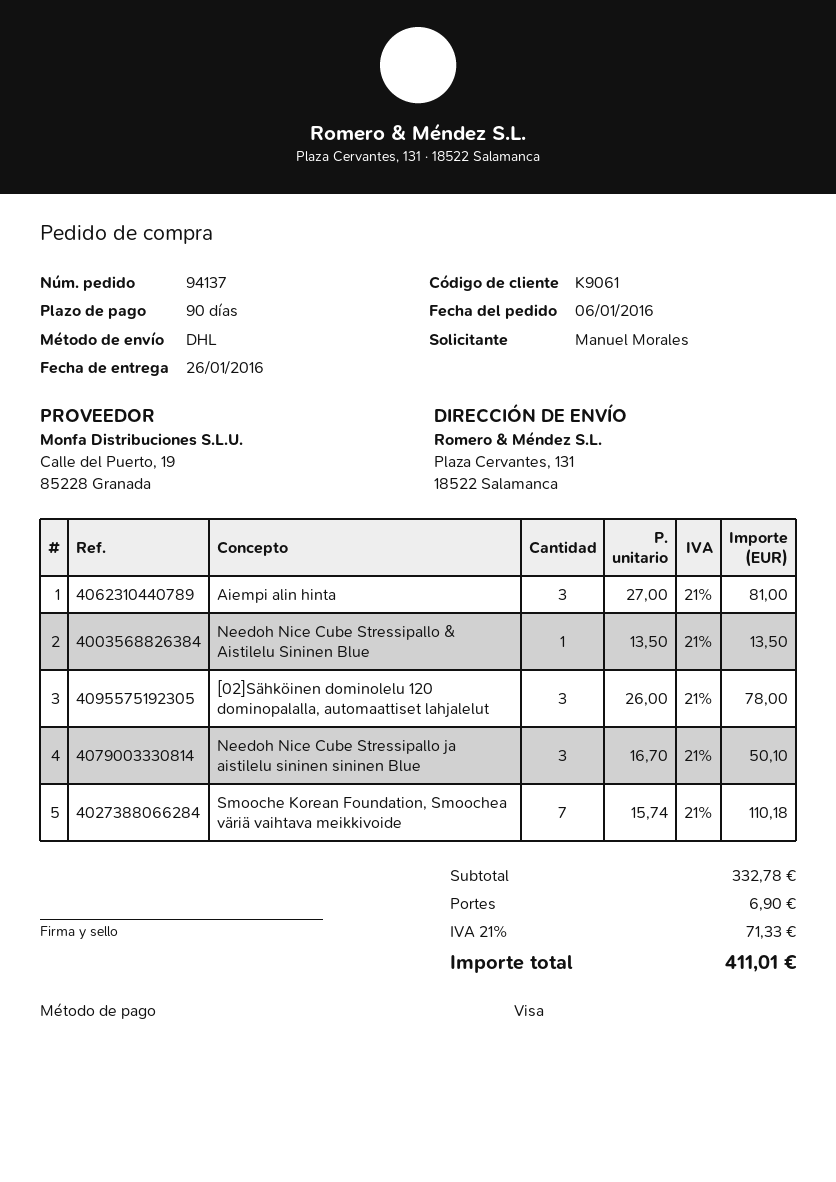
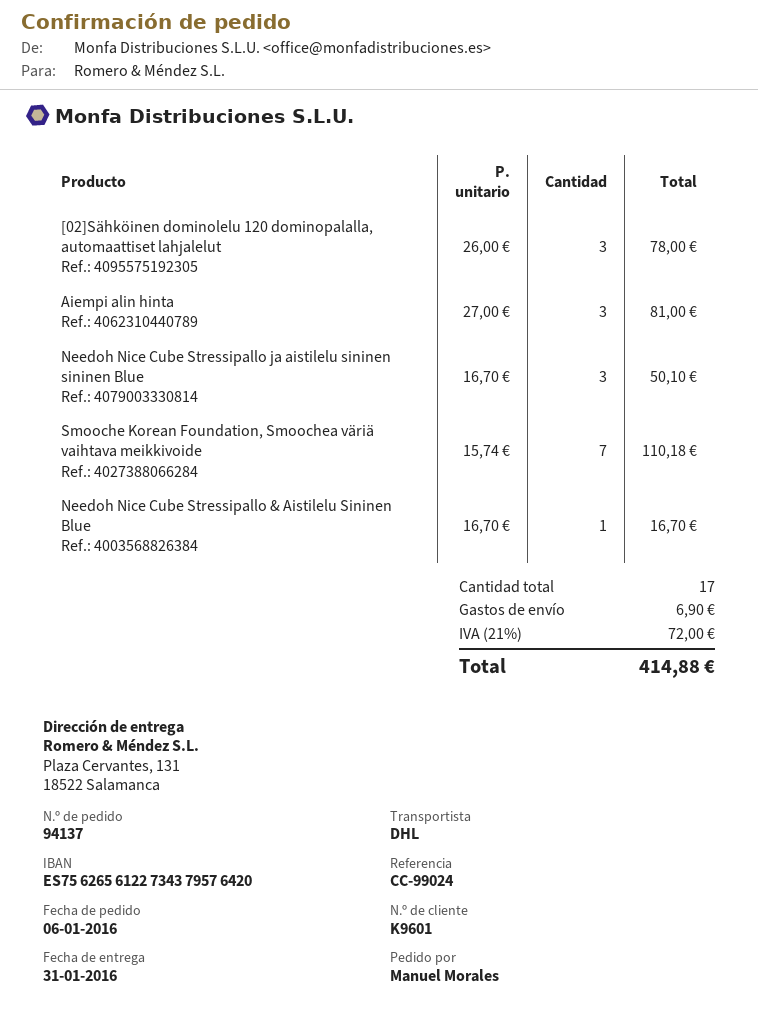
delivery date: 2016-01-26 -> 2016-01-31
customer number: K9061 -> K9601
Needoh Nice Cube Stressipallo & Aistilelu Sininen Blue: 1 x 13.50 = 13.50 -> 1 x 16.70 = 16.70
tax: 21% = 71.33 -> 21% = 72.00
total: 411.01 -> 414.88

